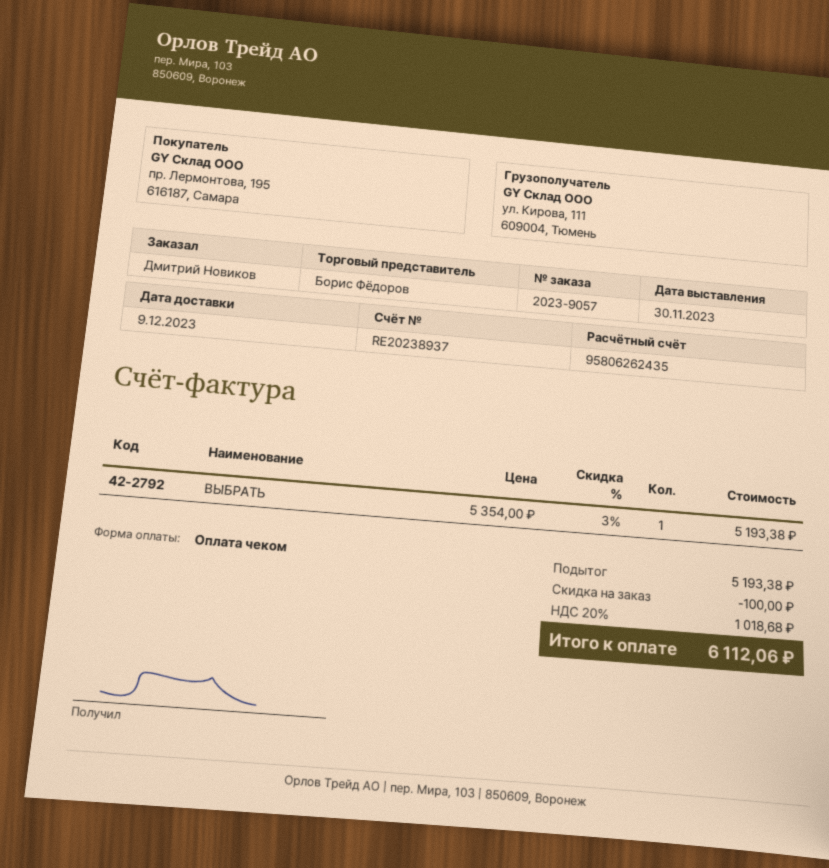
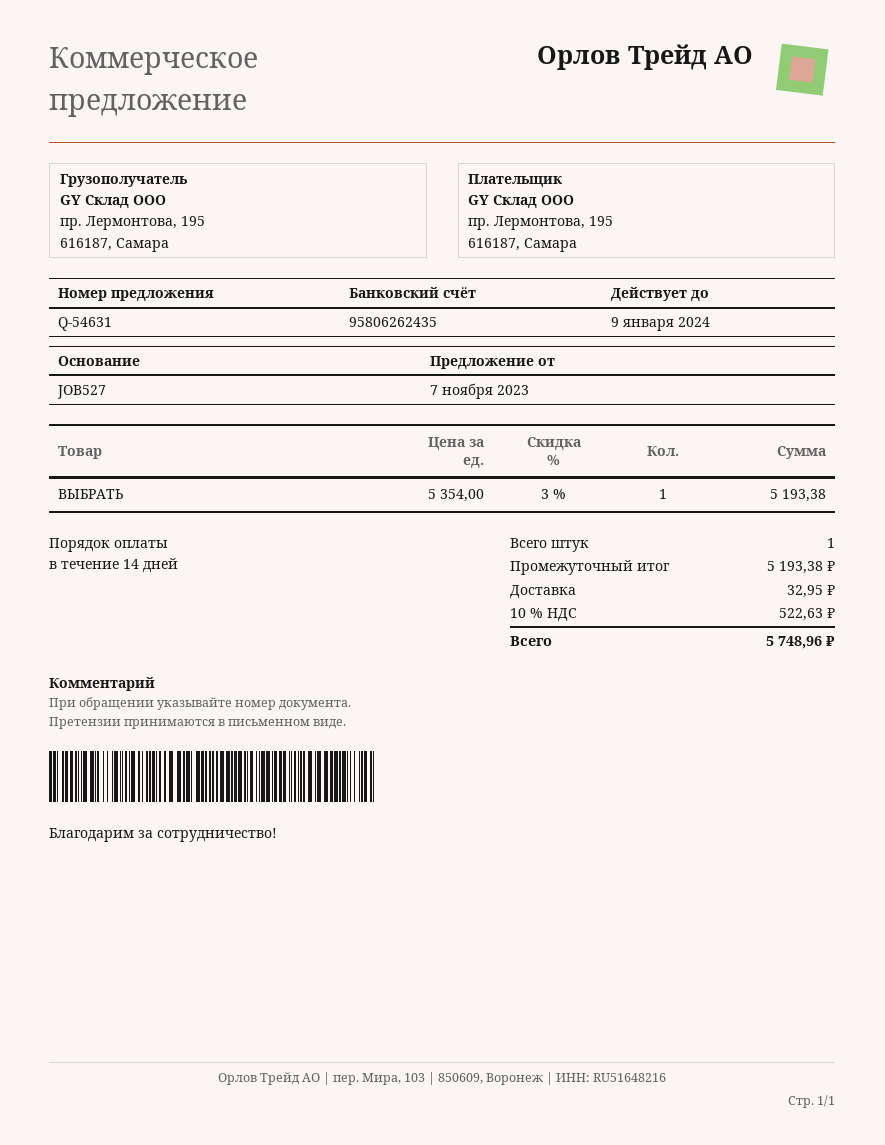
ship to: ул. Кирова, 111, 609004, Тюмень -> пр. Лермонтова, 195, 616187, Самара
discount: 100.00 -> none
shipping: none -> 32.95
tax: 20% = 1018.68 -> 10% = 522.63
total: 6112.06 -> 5748.96

